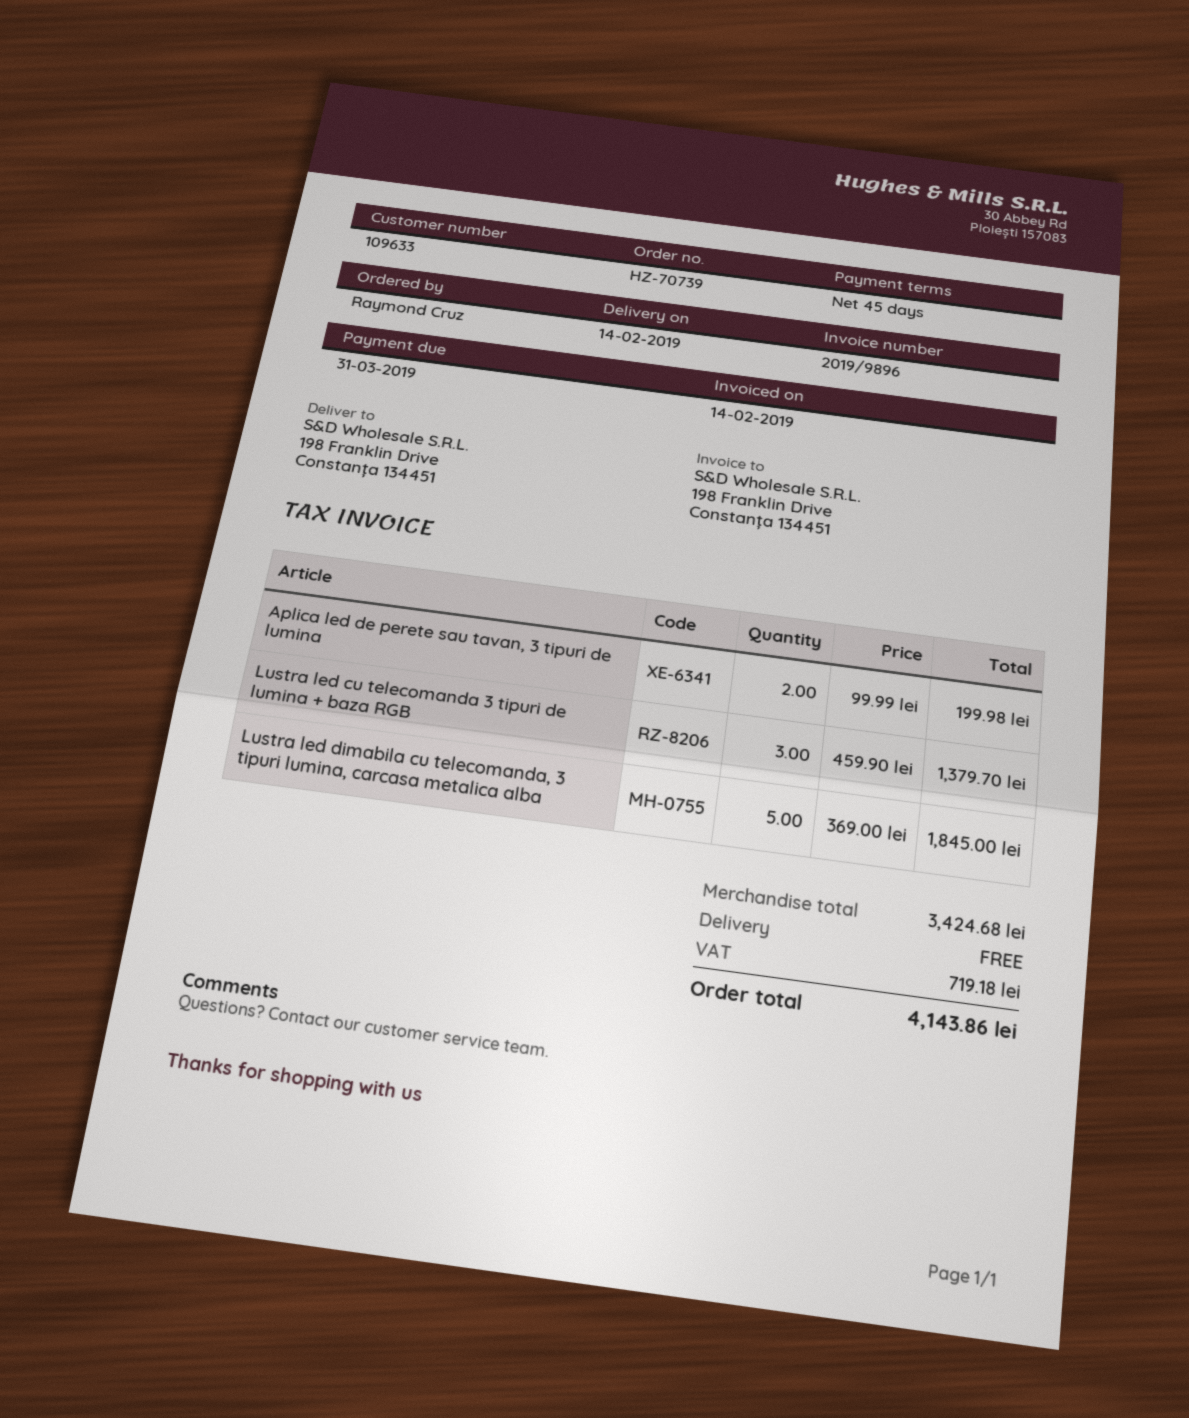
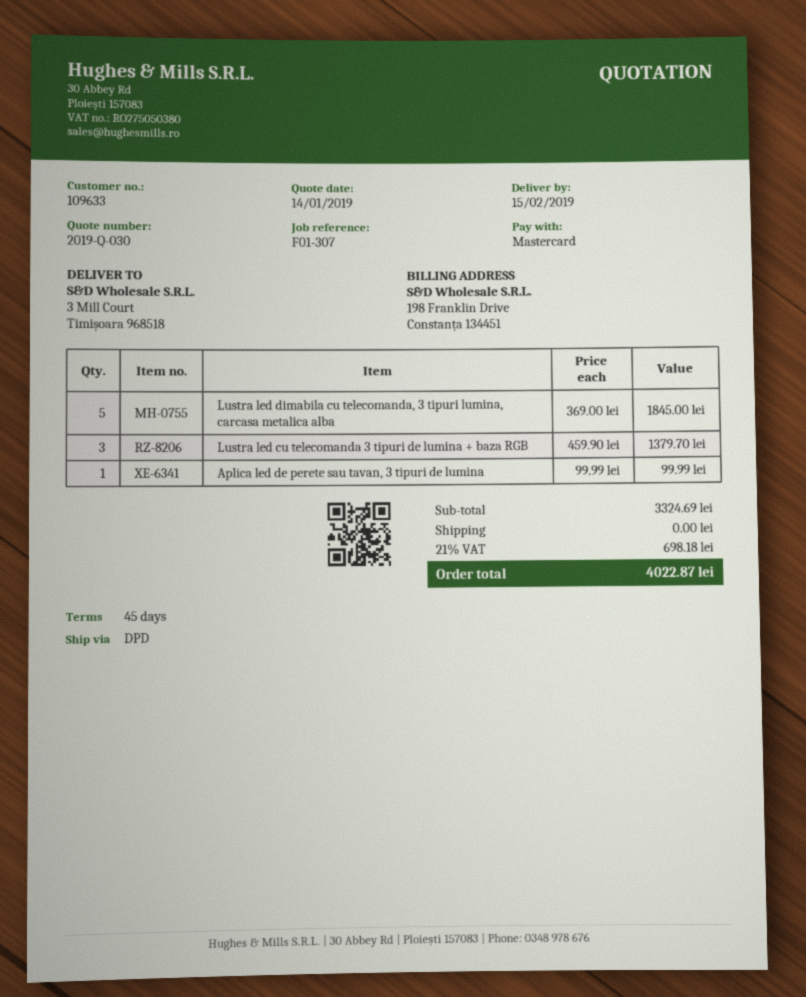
delivery date: 2019-02-14 -> 2019-02-15
ship to: 198 Franklin Drive, Constanța 134451 -> 3 Mill Court, Timișoara 968518
Aplica led de perete sau tavan, 3 tipuri de lumina: 2 x 99.99 = 199.98 -> 1 x 99.99 = 99.99
subtotal: 3424.68 -> 3324.69
tax: 719.18 -> 698.18
total: 4143.86 -> 4022.87

